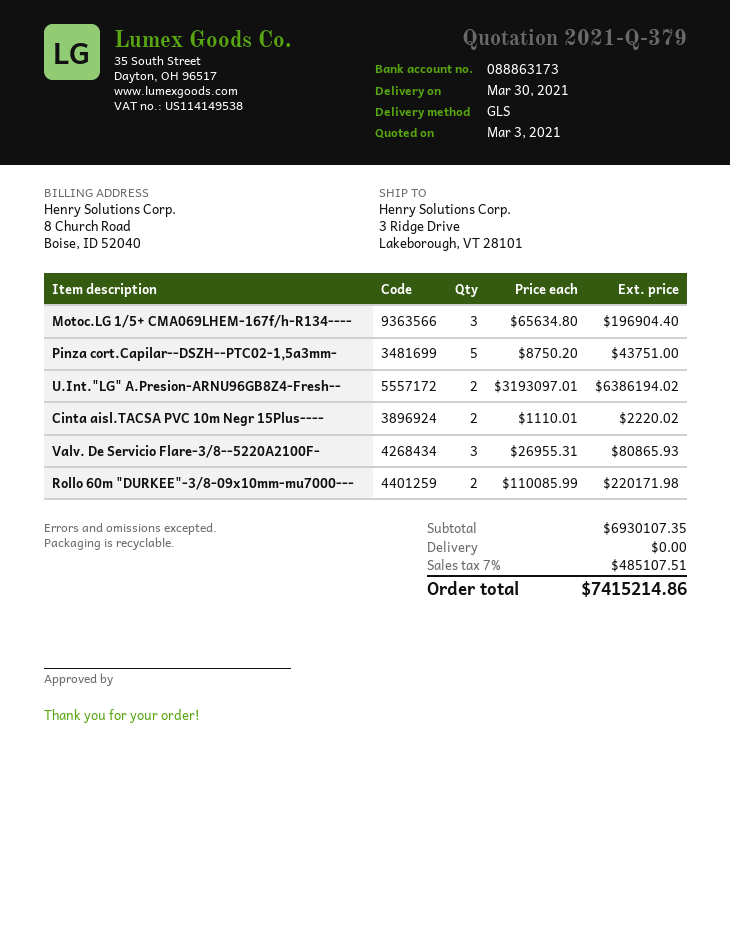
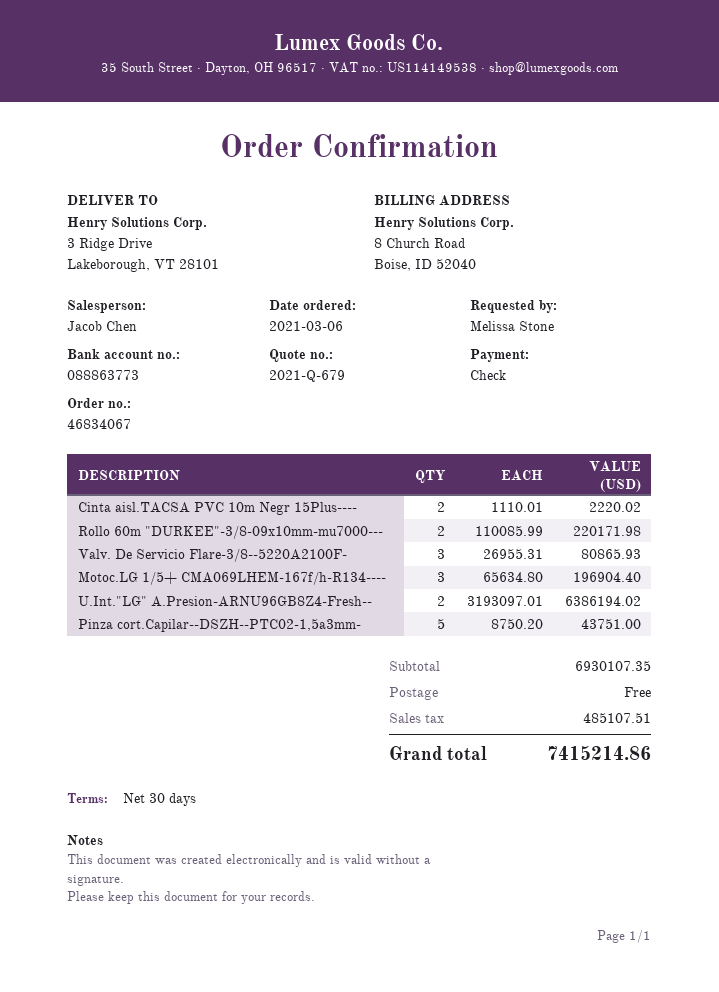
quote number: 2021-Q-379 -> 2021-Q-679
bank account: 088863173 -> 088863773

